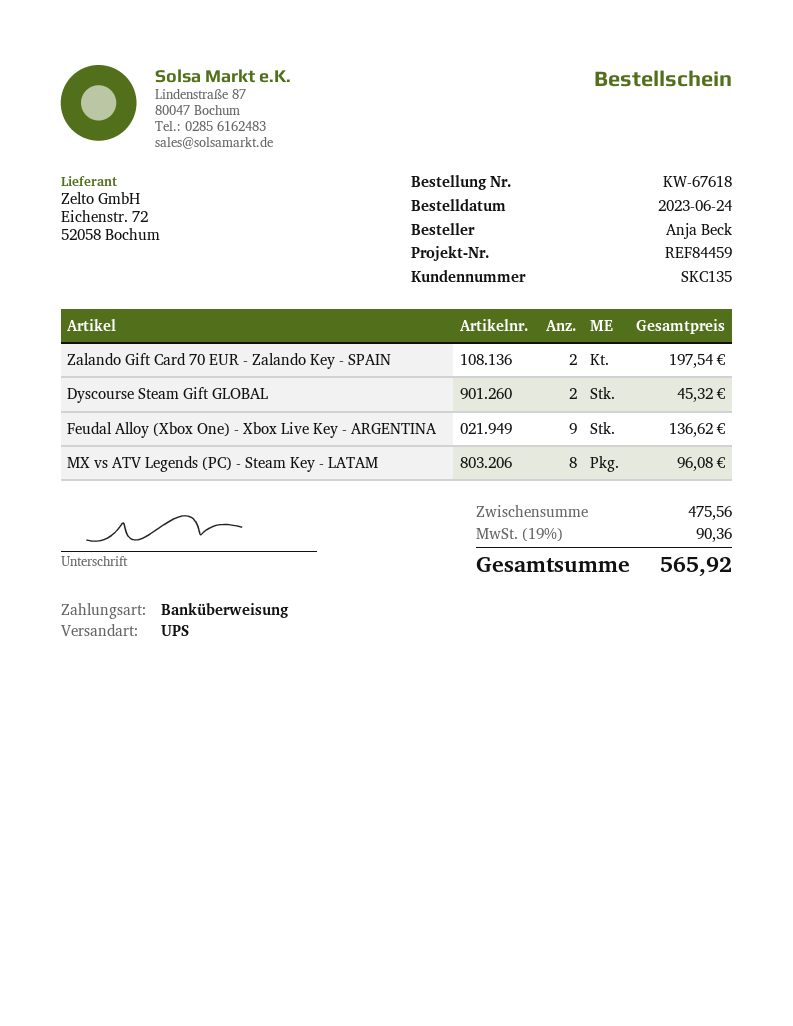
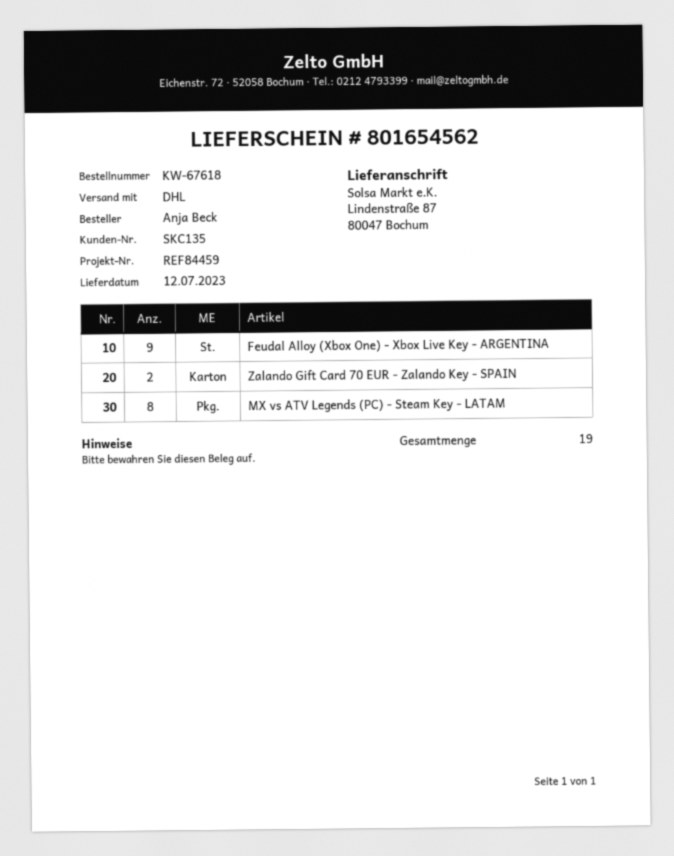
shipping method: UPS -> DHL
Dyscourse Steam Gift GLOBAL: 2 -> none

